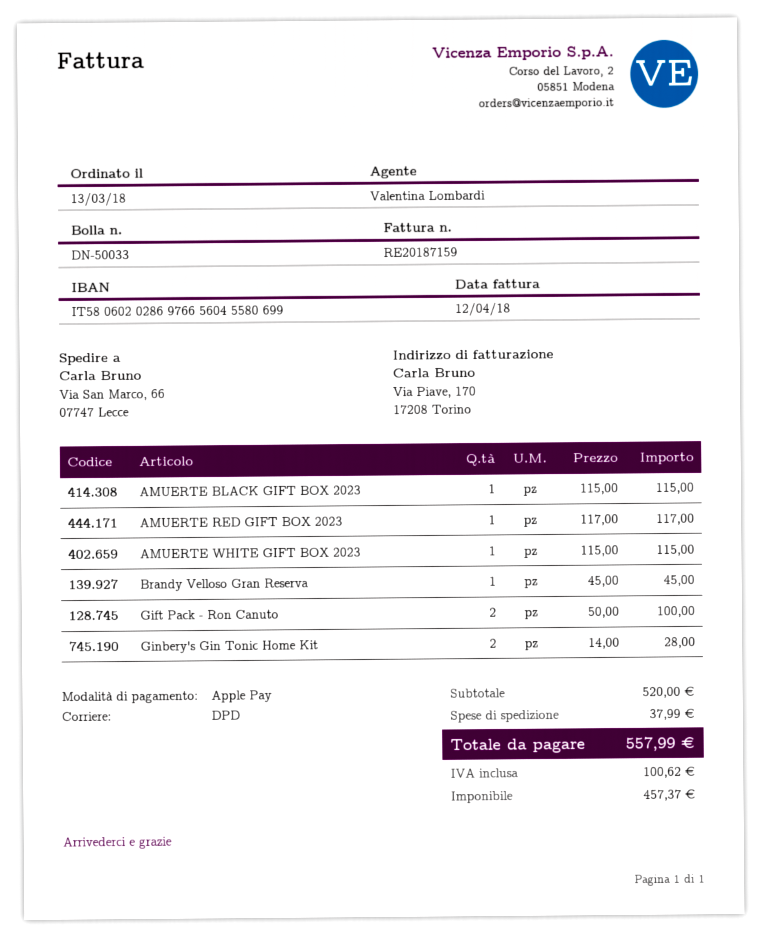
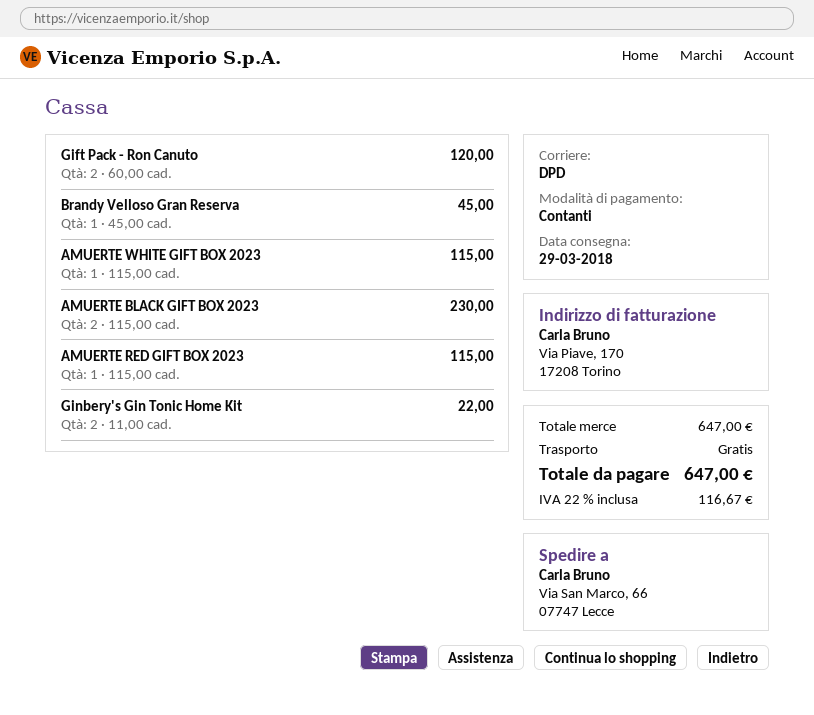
payment method: Apple Pay -> cash
AMUERTE BLACK GIFT BOX 2023: 1 x 115.00 = 115.00 -> 2 x 115.00 = 230.00
AMUERTE RED GIFT BOX 2023: 1 x 117.00 = 117.00 -> 1 x 115.00 = 115.00
Gift Pack - Ron Canuto: 2 x 50.00 = 100.00 -> 2 x 60.00 = 120.00
Ginbery's Gin Tonic Home Kit: 2 x 14.00 = 28.00 -> 2 x 11.00 = 22.00
subtotal: 520.00 -> 647.00
shipping: 37.99 -> 0.00
tax: 100.62 -> 116.67
total: 557.99 -> 647.00

